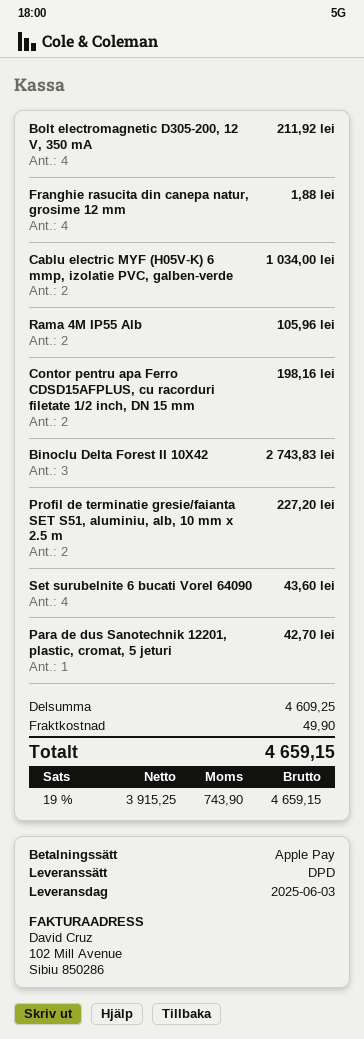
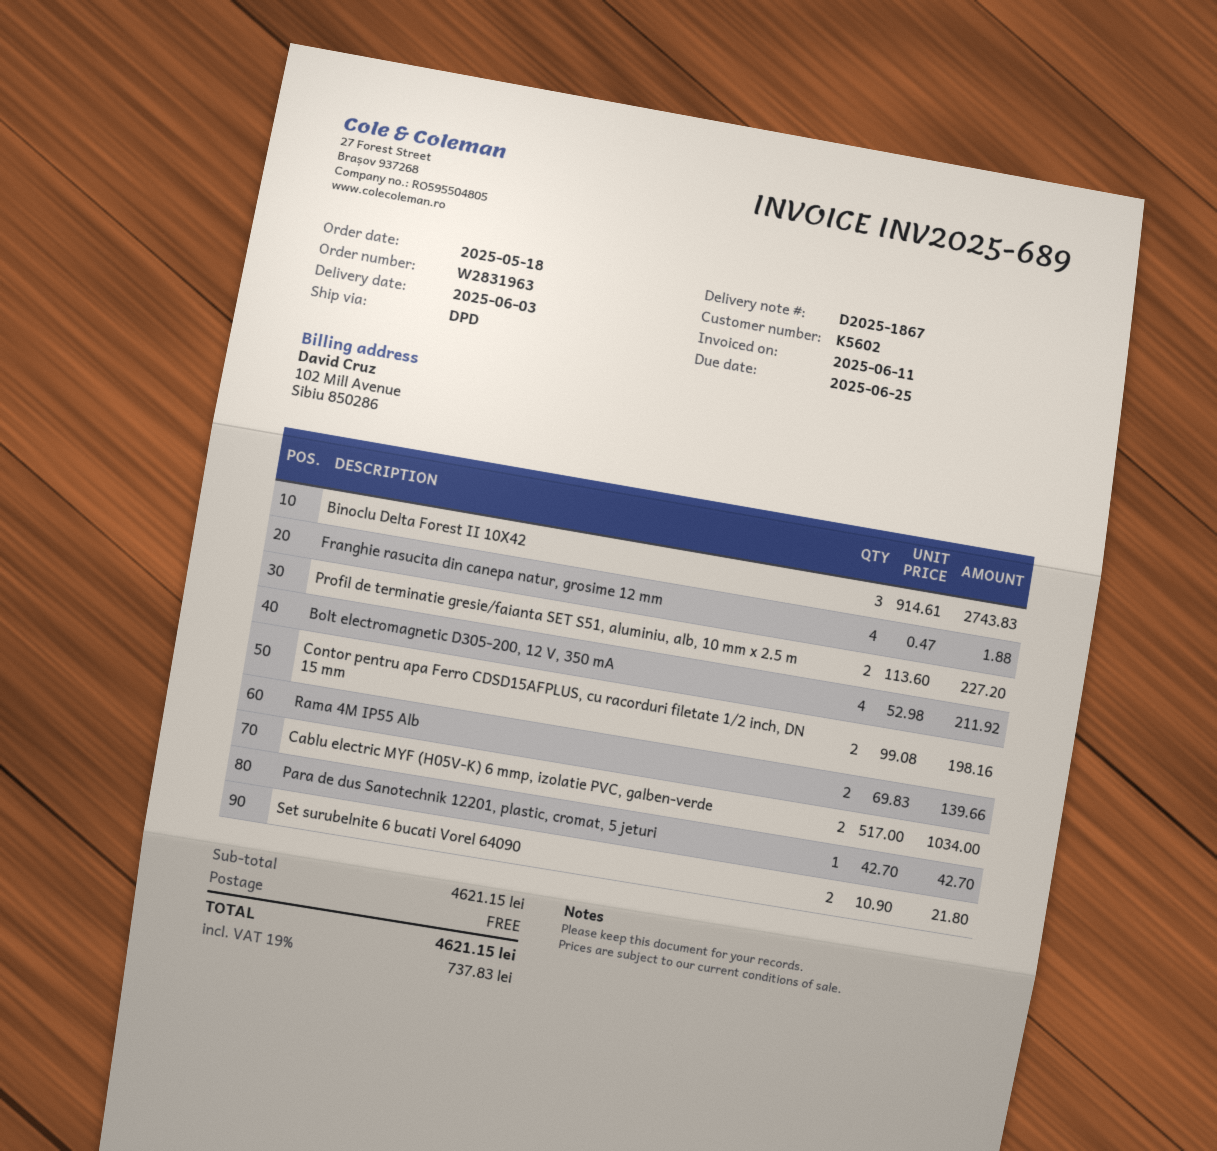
Rama 4M IP55 Alb: 2 for 105.96 -> 2 for 139.66
Set surubelnite 6 bucati Vorel 64090: 4 for 43.60 -> 2 for 21.80
subtotal: 4609.25 -> 4621.15
shipping: 49.90 -> 0.00
tax: 19% = 743.90 -> 19% = 737.83
total: 4659.15 -> 4621.15

